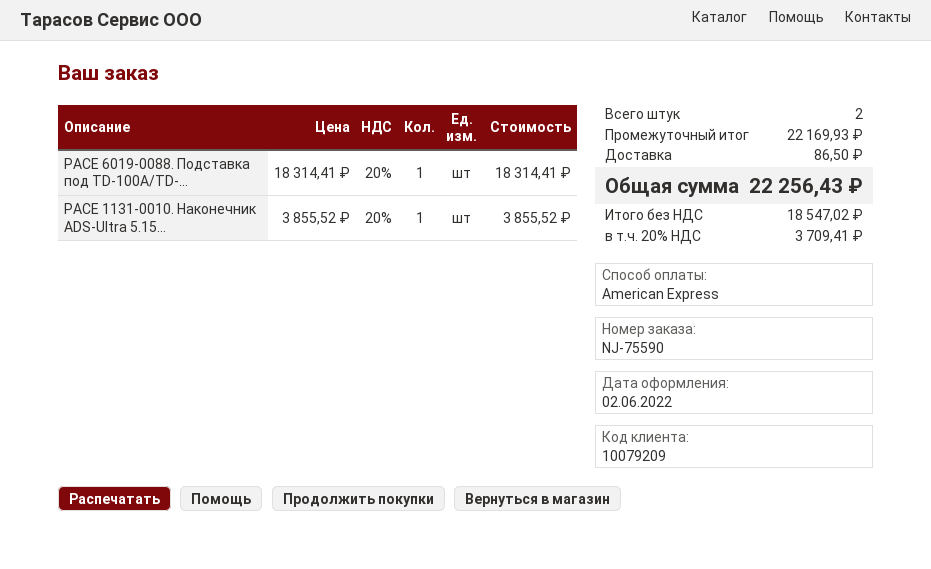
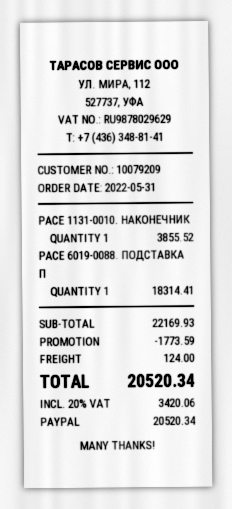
order date: 2022-06-02 -> 2022-05-31
payment method: American Express -> PayPal
discount: none -> 1773.59
shipping: 86.50 -> 124.00
tax: 20% = 3709.41 -> 20% = 3420.06
total: 22256.43 -> 20520.34

